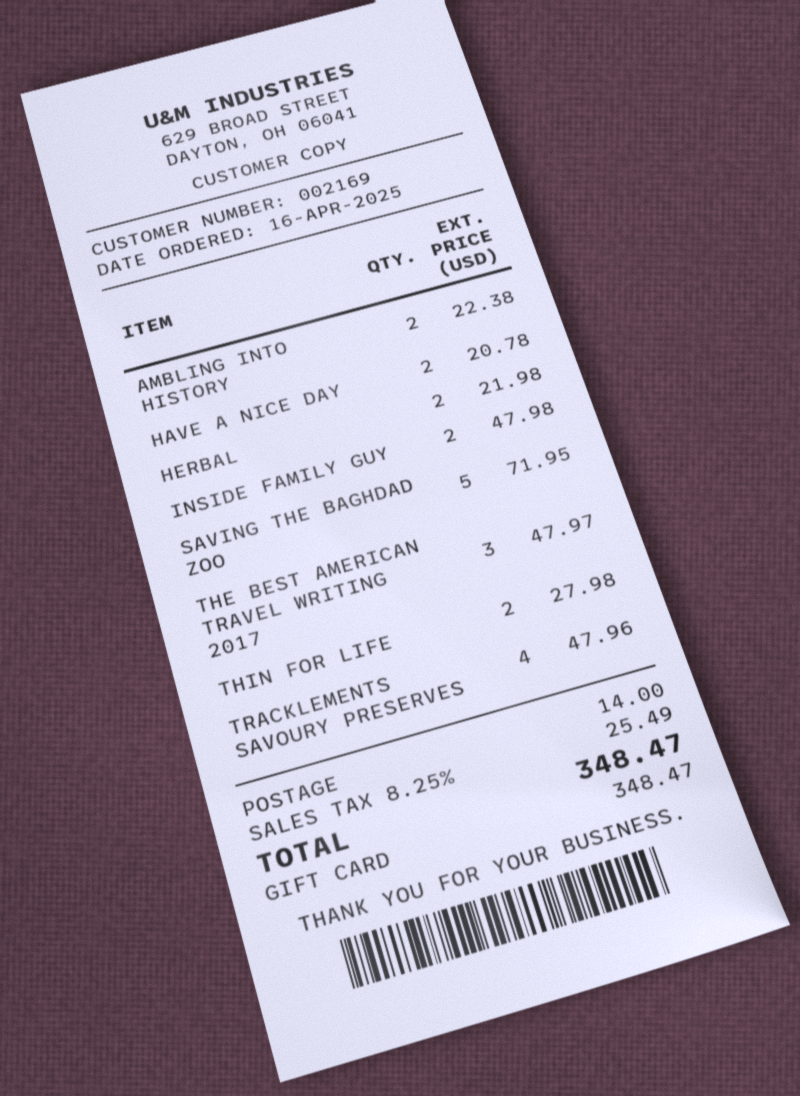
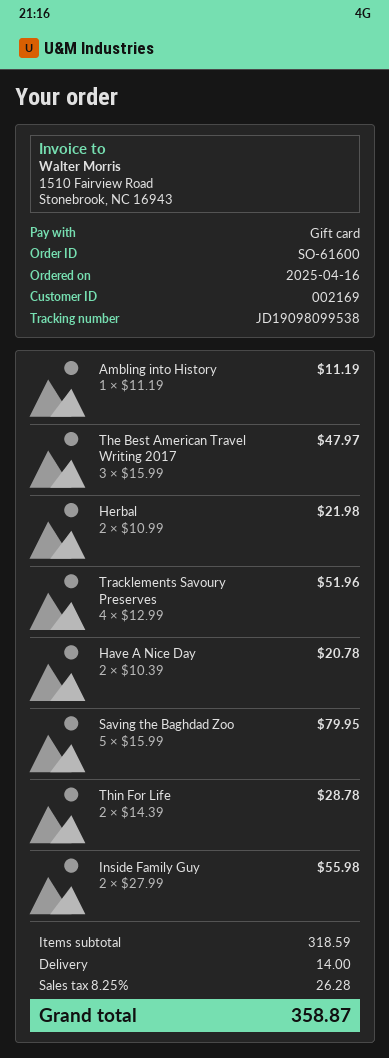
AMBLING INTO HISTORY: 2 for 22.38 -> 1 for 11.19
INSIDE FAMILY GUY: 2 for 47.98 -> 2 for 55.98
SAVING THE BAGHDAD ZOO: 5 for 71.95 -> 5 for 79.95
THIN FOR LIFE: 2 for 27.98 -> 2 for 28.78
TRACKLEMENTS SAVOURY PRESERVES: 4 for 47.96 -> 4 for 51.96
tax: 8.25% = 25.49 -> 8.25% = 26.28
total: 348.47 -> 358.87

